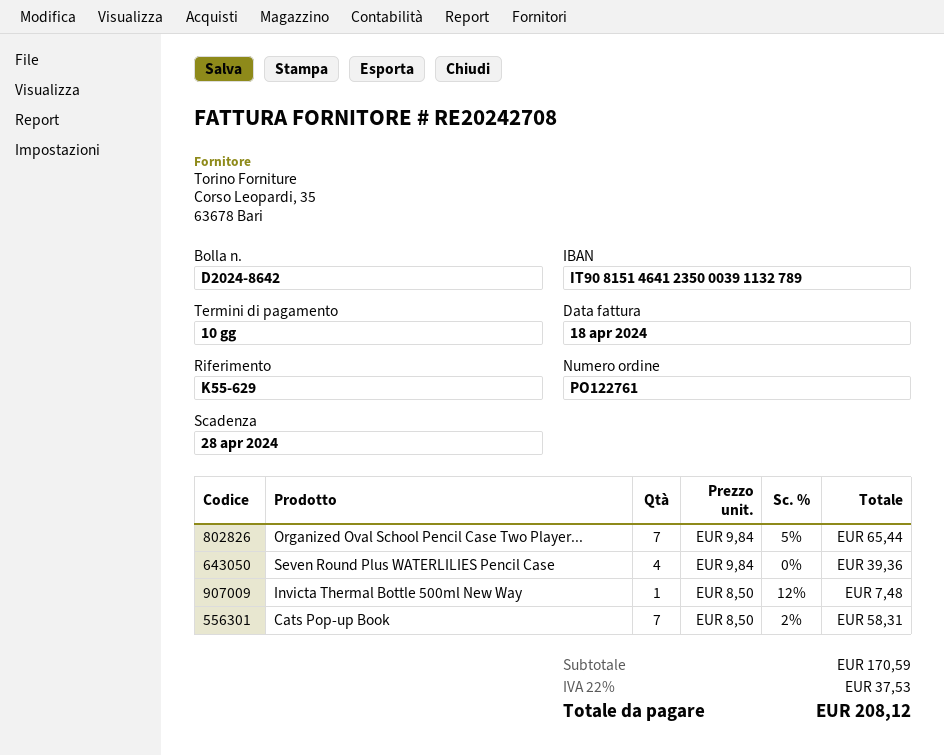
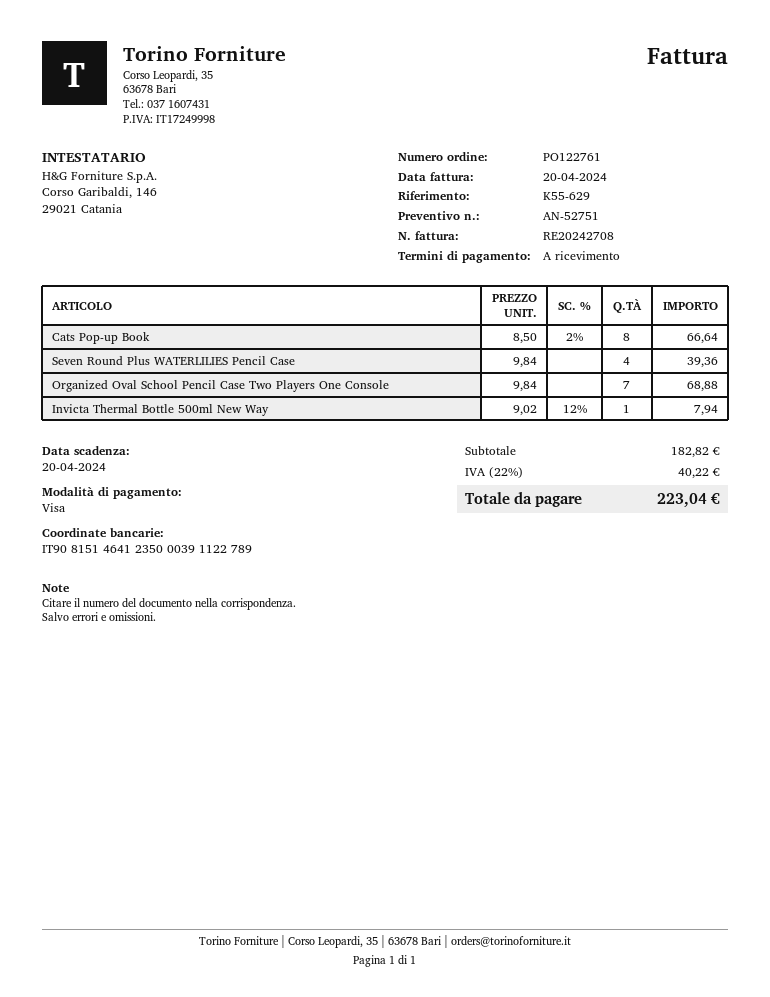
invoice date: 2024-04-18 -> 2024-04-20
payment terms: 10 days -> on receipt
due date: 2024-04-28 -> 2024-04-20
bank account: IT9081514641235000391132789 -> IT9081514641235000391122789
Organized Oval School Pencil Case Two Player...: 7 x 9.84 - 5% = 65.44 -> 7 x 9.84 = 68.88
Invicta Thermal Bottle 500ml New Way: 1 x 8.50 - 12% = 7.48 -> 1 x 9.02 - 12% = 7.94
Cats Pop-up Book: 7 x 8.50 - 2% = 58.31 -> 8 x 8.50 - 2% = 66.64
subtotal: 170.59 -> 182.82
tax: 22% = 37.53 -> 22% = 40.22
total: 208.12 -> 223.04

